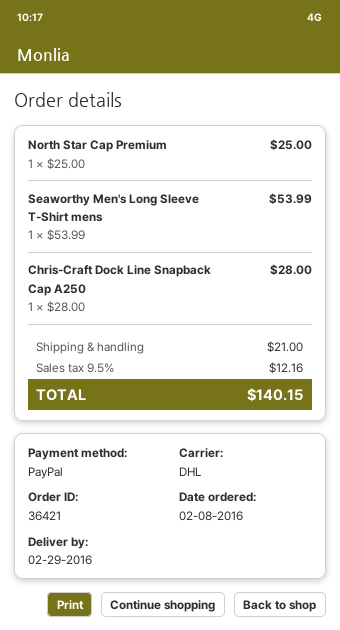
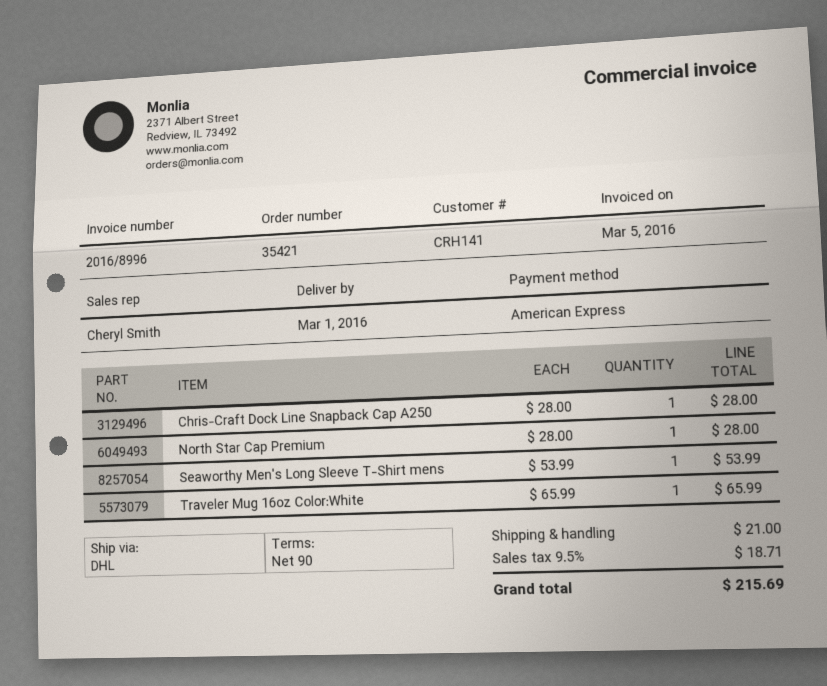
order number: 36421 -> 35421
delivery date: 2016-02-29 -> 2016-03-01
payment method: PayPal -> American Express
North Star Cap Premium: 1 x 25.00 = 25.00 -> 1 x 28.00 = 28.00
Traveler Mug 16oz Color:White: none -> 1 x 65.99 = 65.99
tax: 9.5% = 12.16 -> 9.5% = 18.71
total: 140.15 -> 215.69

